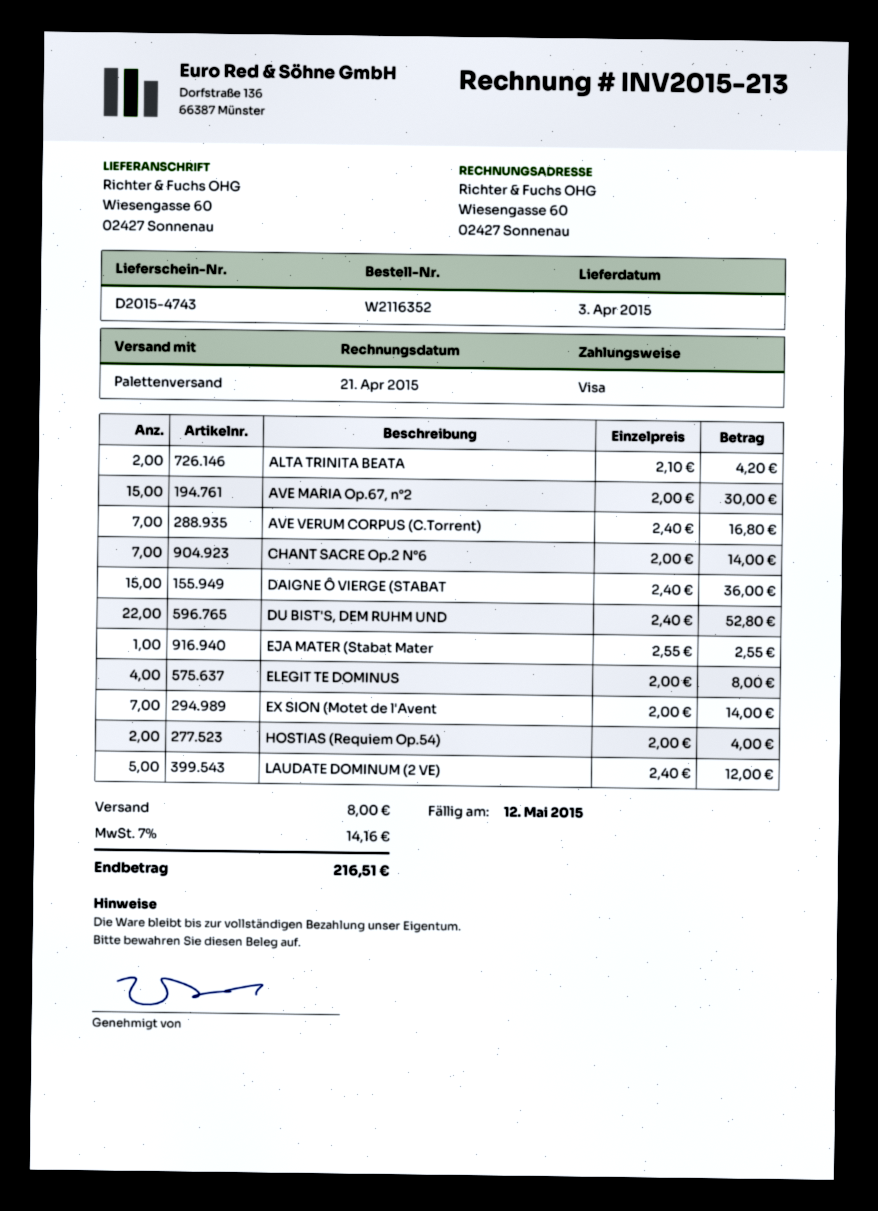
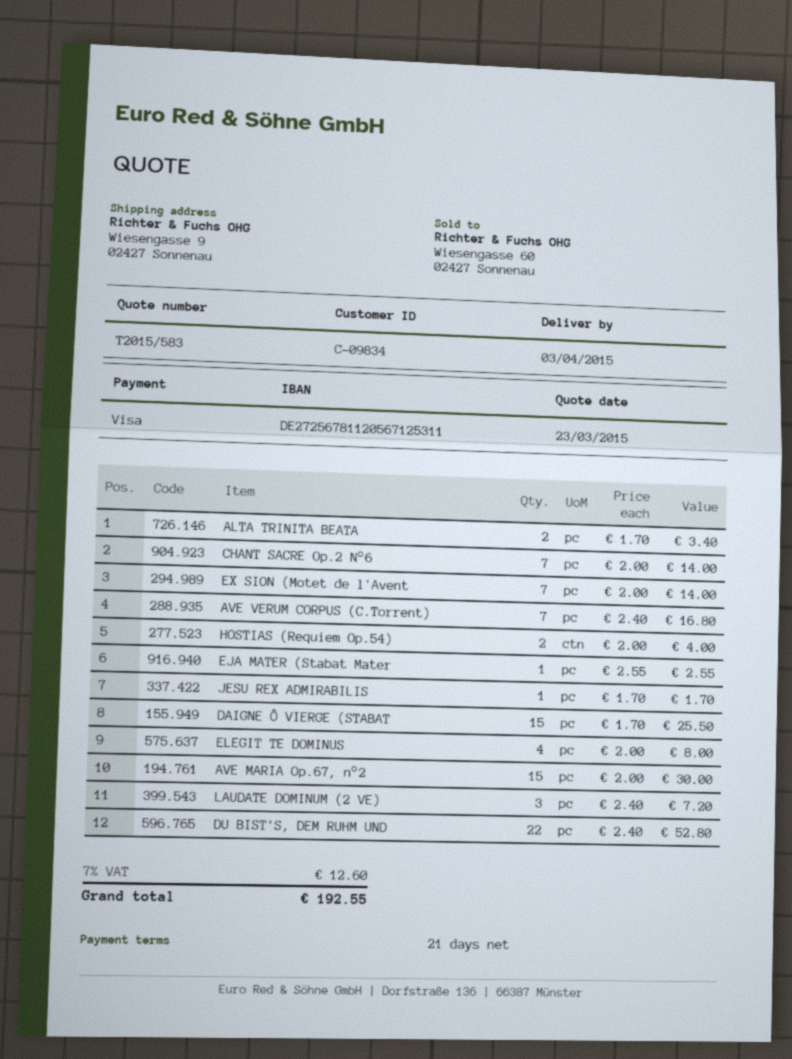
ship to: Wiesengasse 60, 02427 Sonnenau -> Wiesengasse 9, 02427 Sonnenau
ALTA TRINITA BEATA: 2 x 2.10 = 4.20 -> 2 x 1.70 = 3.40
DAIGNE Ô VIERGE (STABAT: 15 x 2.40 = 36.00 -> 15 x 1.70 = 25.50
LAUDATE DOMINUM (2 VE): 5 x 2.40 = 12.00 -> 3 x 2.40 = 7.20
JESU REX ADMIRABILIS: none -> 1 x 1.70 = 1.70
shipping: 8.00 -> none
tax: 7% = 14.16 -> 7% = 12.60
total: 216.51 -> 192.55

